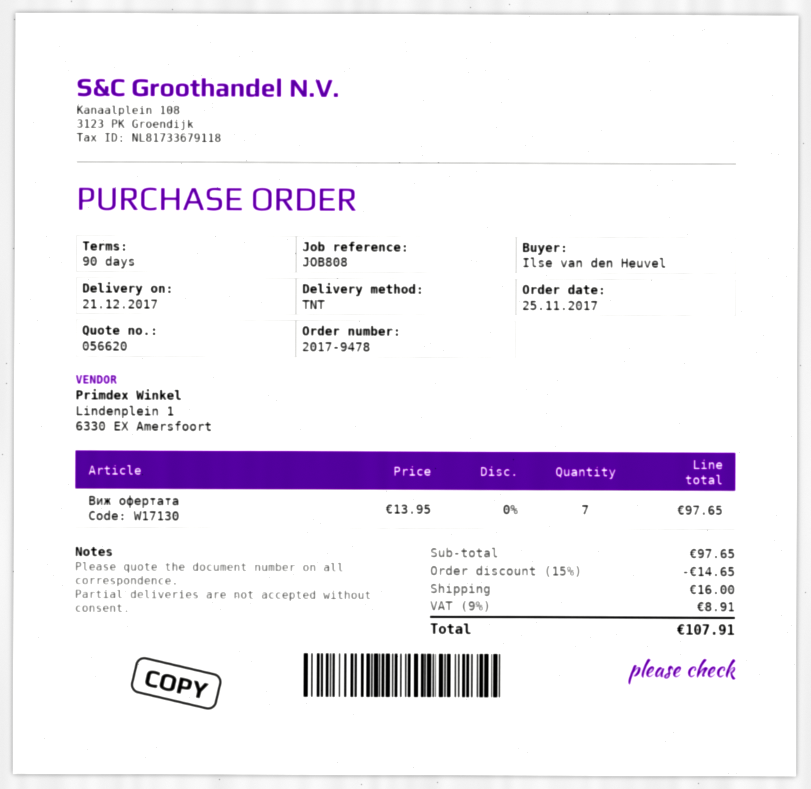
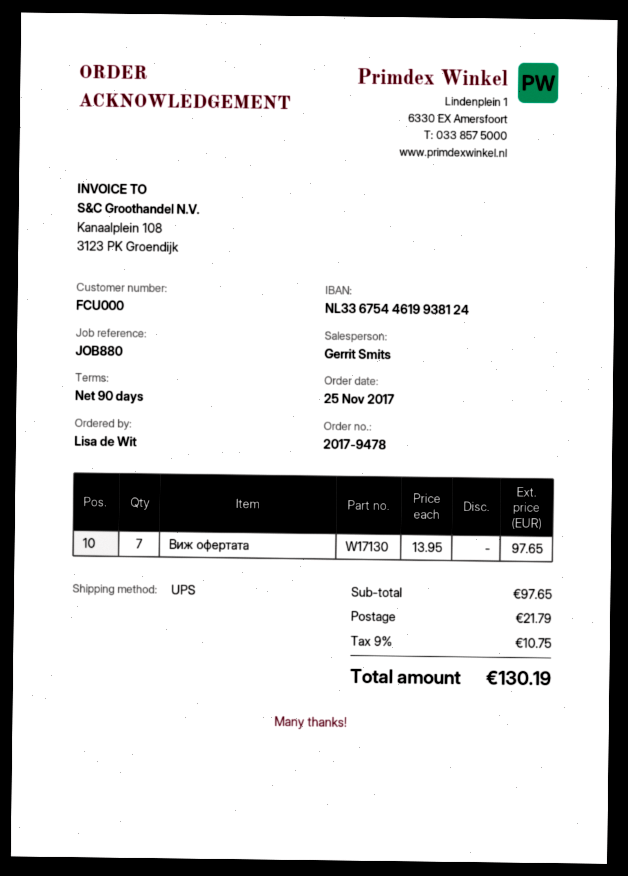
reference: JOB808 -> JOB880
ordered by: Ilse van den Heuvel -> Lisa de Wit
shipping method: TNT -> UPS
discount: 15% = 14.65 -> none
shipping: 16.00 -> 21.79
tax: 9% = 8.91 -> 9% = 10.75
total: 107.91 -> 130.19

